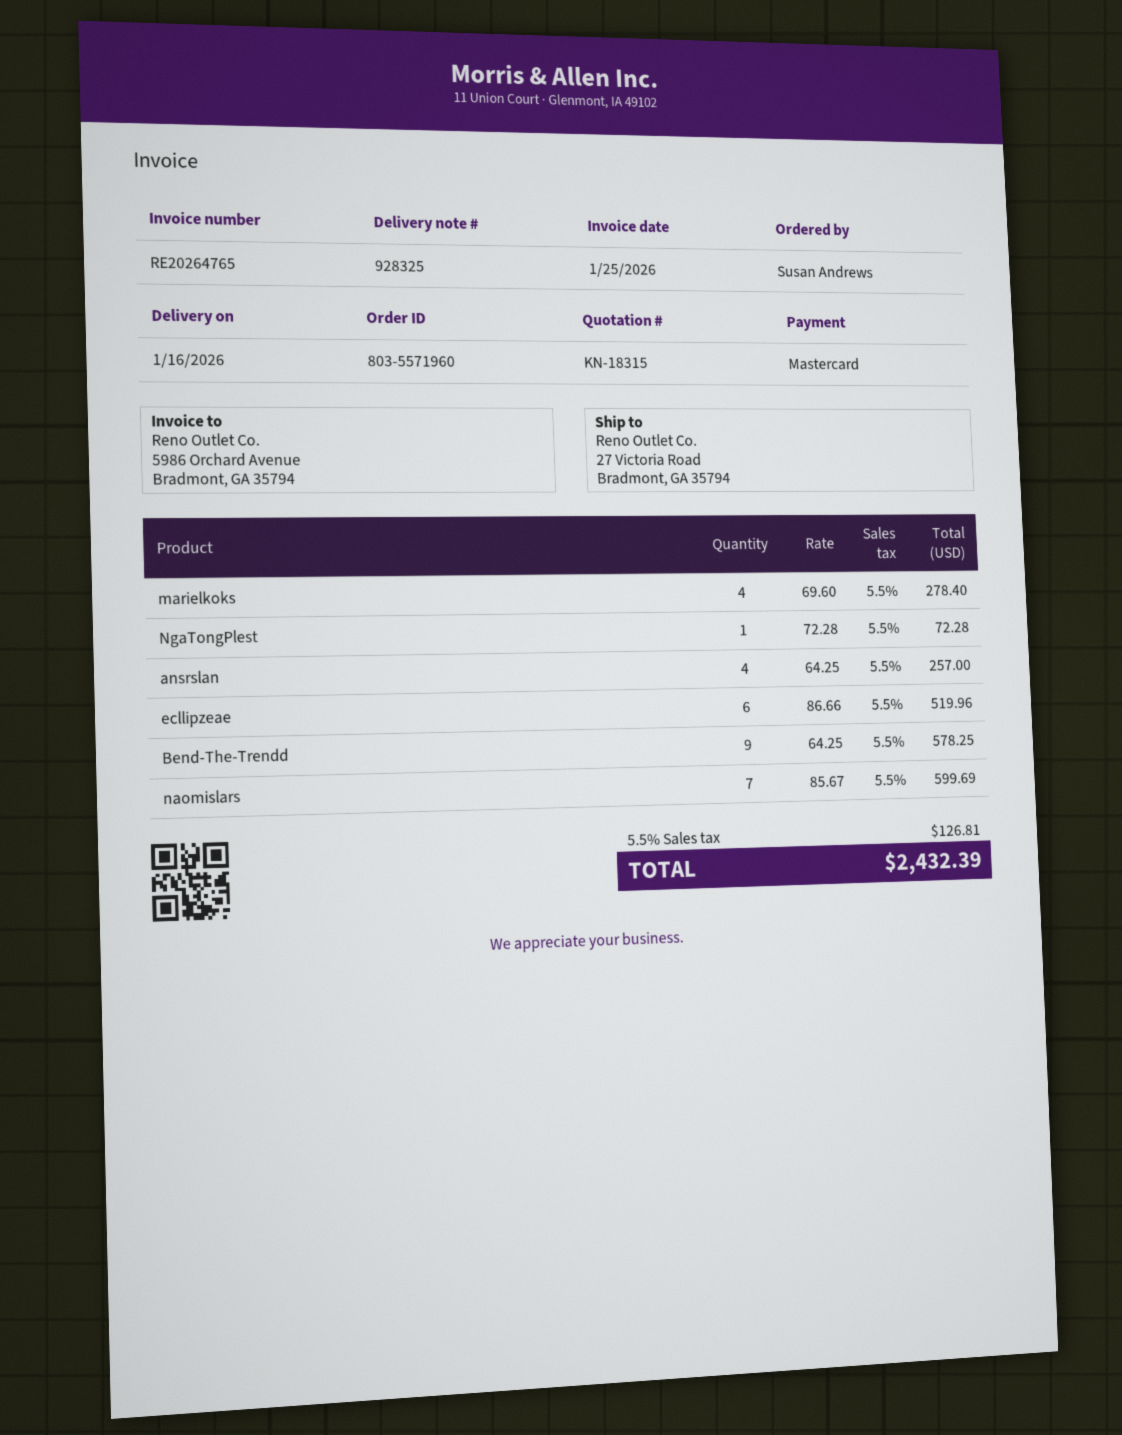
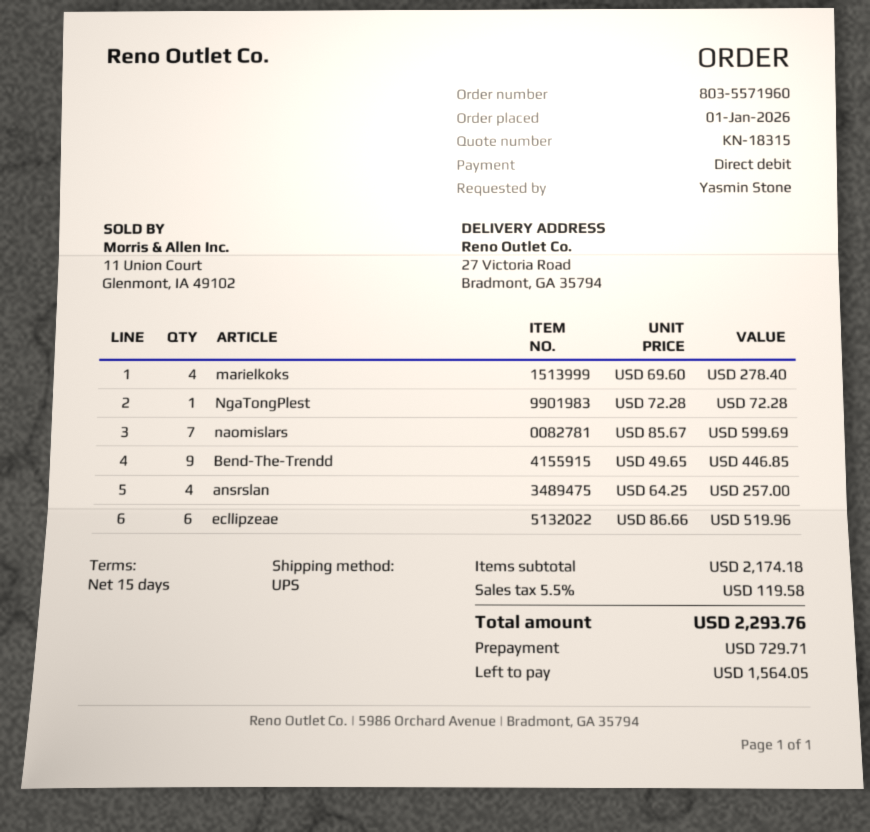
ordered by: Susan Andrews -> Yasmin Stone
payment method: Mastercard -> direct debit
Bend-The-Trendd: 9 x 64.25 = 578.25 -> 9 x 49.65 = 446.85
tax: 5.5% = 126.81 -> 5.5% = 119.58
total: 2432.39 -> 2293.76

